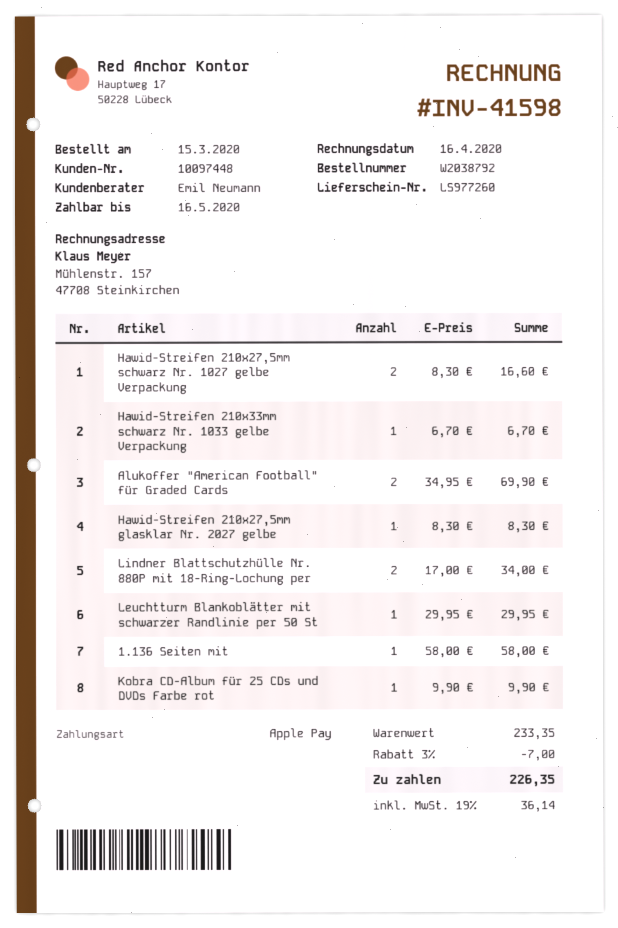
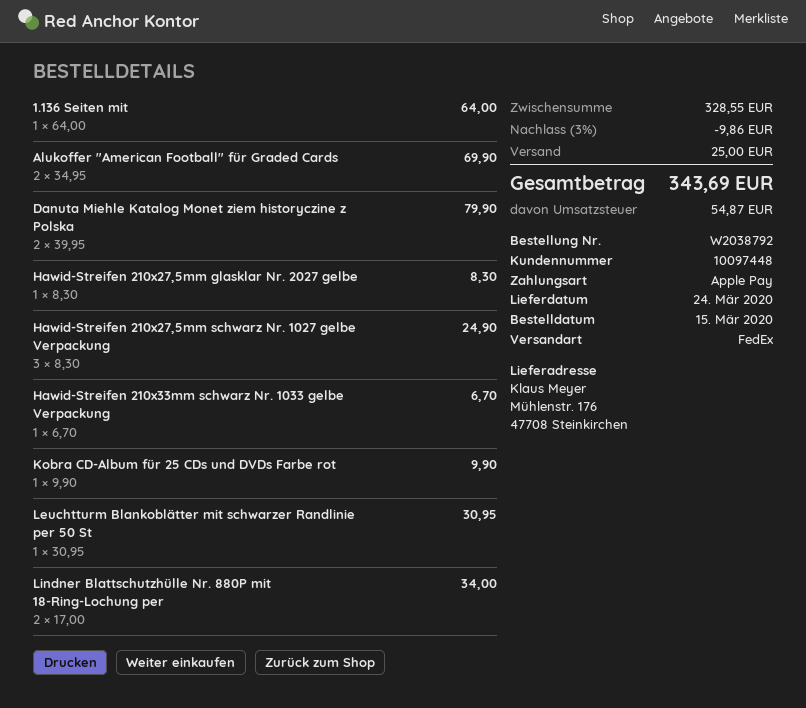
Hawid-Streifen 210x27,5mm schwarz Nr. 1027 gelbe Verpackung: 2 x 8.30 = 16.60 -> 3 x 8.30 = 24.90
Leuchtturm Blankoblätter mit schwarzer Randlinie per 50 St: 1 x 29.95 = 29.95 -> 1 x 30.95 = 30.95
1.136 Seiten mit: 1 x 58.00 = 58.00 -> 1 x 64.00 = 64.00
Danuta Miehle Katalog Monet ziem historyczine z Polska: none -> 2 x 39.95 = 79.90
subtotal: 233.35 -> 328.55
discount: 3% = 7.00 -> 3% = 9.86
shipping: none -> 25.00
tax: 36.14 -> 54.87
total: 226.35 -> 343.69

